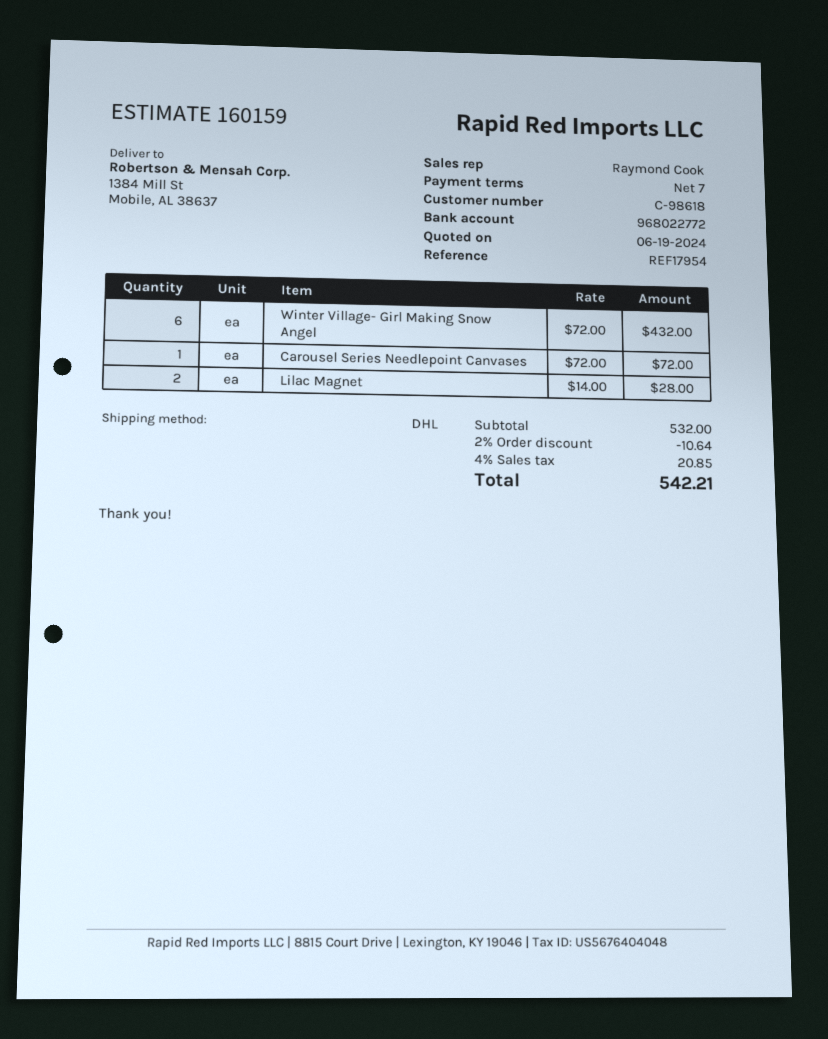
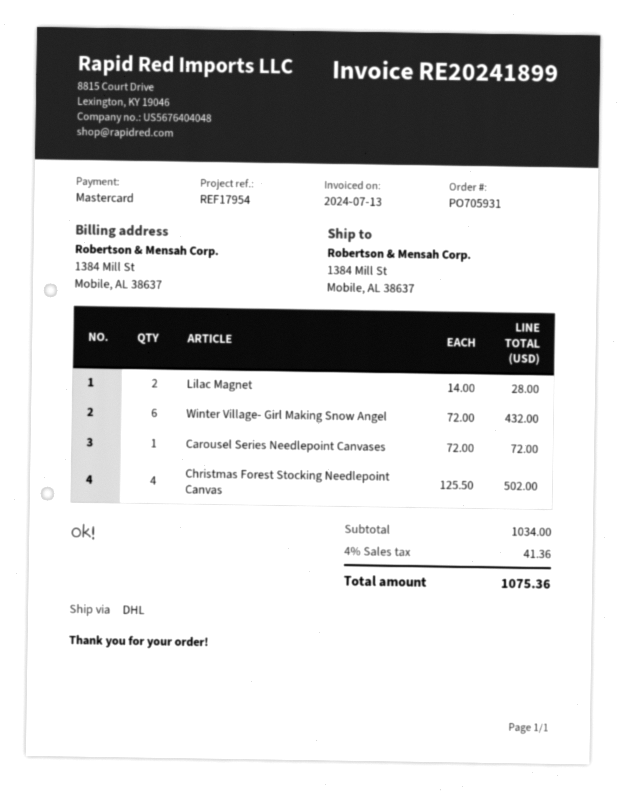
Christmas Forest Stocking Needlepoint Canvas: none -> 4 x 125.50 = 502.00
subtotal: 532.00 -> 1034.00
discount: 2% = 10.64 -> none
tax: 4% = 20.85 -> 4% = 41.36
total: 542.21 -> 1075.36

